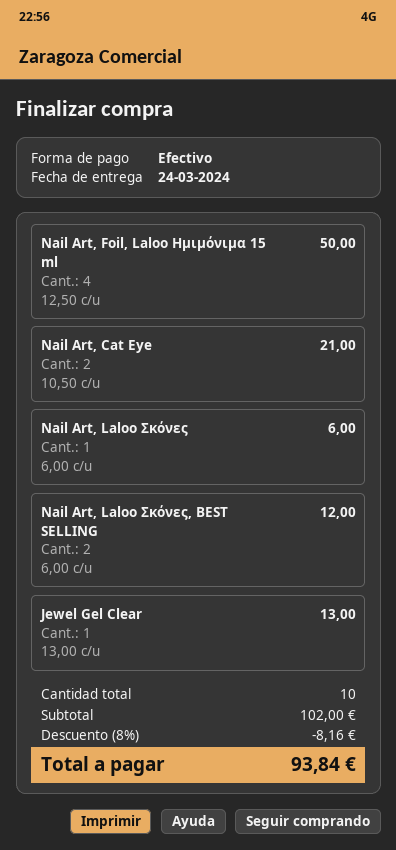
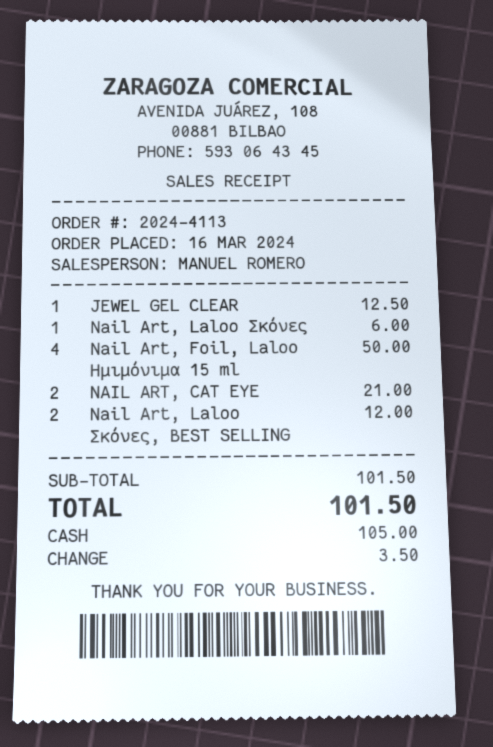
Jewel Gel Clear: 1 for 13.00 -> 1 for 12.50
subtotal: 102.00 -> 101.50
discount: 8% = 8.16 -> none
total: 93.84 -> 101.50

